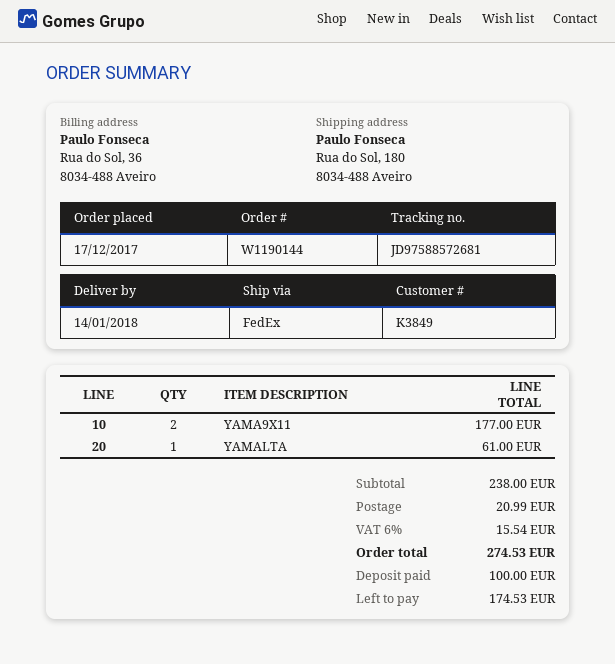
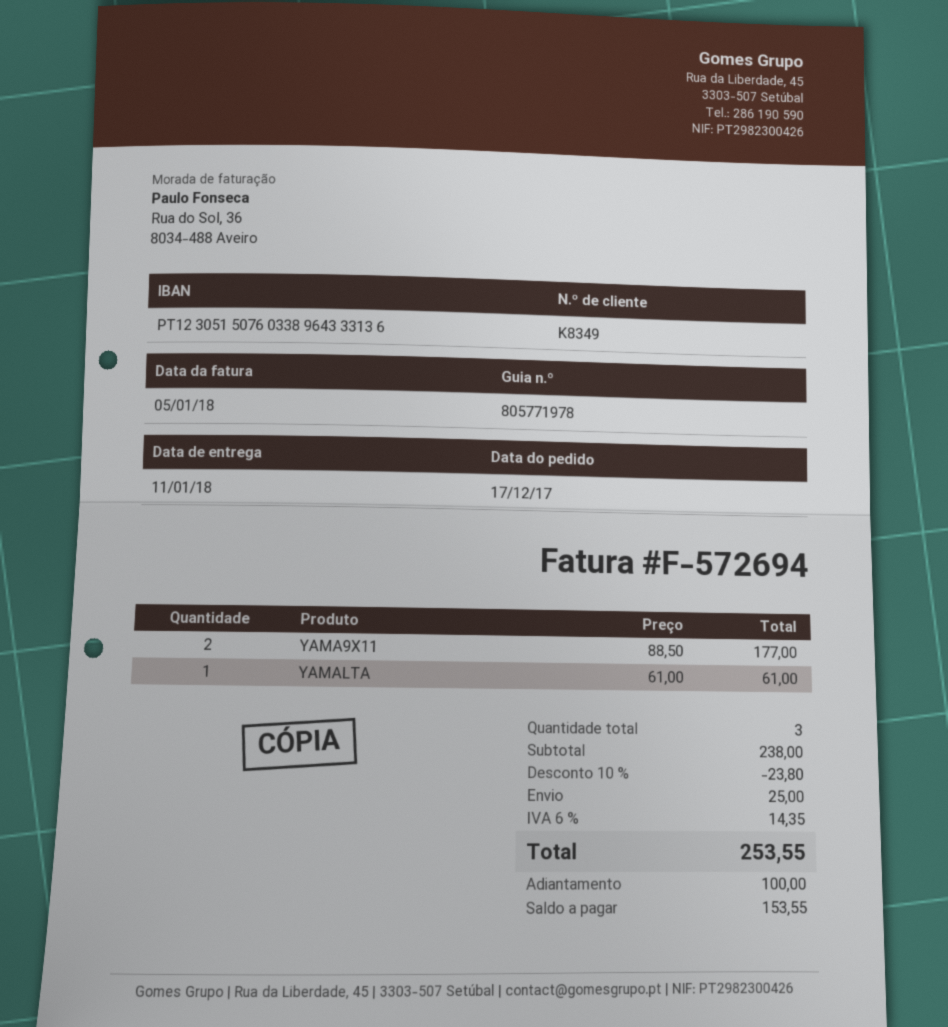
delivery date: 2018-01-14 -> 2018-01-11
customer number: K3849 -> K8349
discount: none -> 10% = 23.80
shipping: 20.99 -> 25.00
tax: 6% = 15.54 -> 6% = 14.35
total: 274.53 -> 253.55
balance: 174.53 -> 153.55

